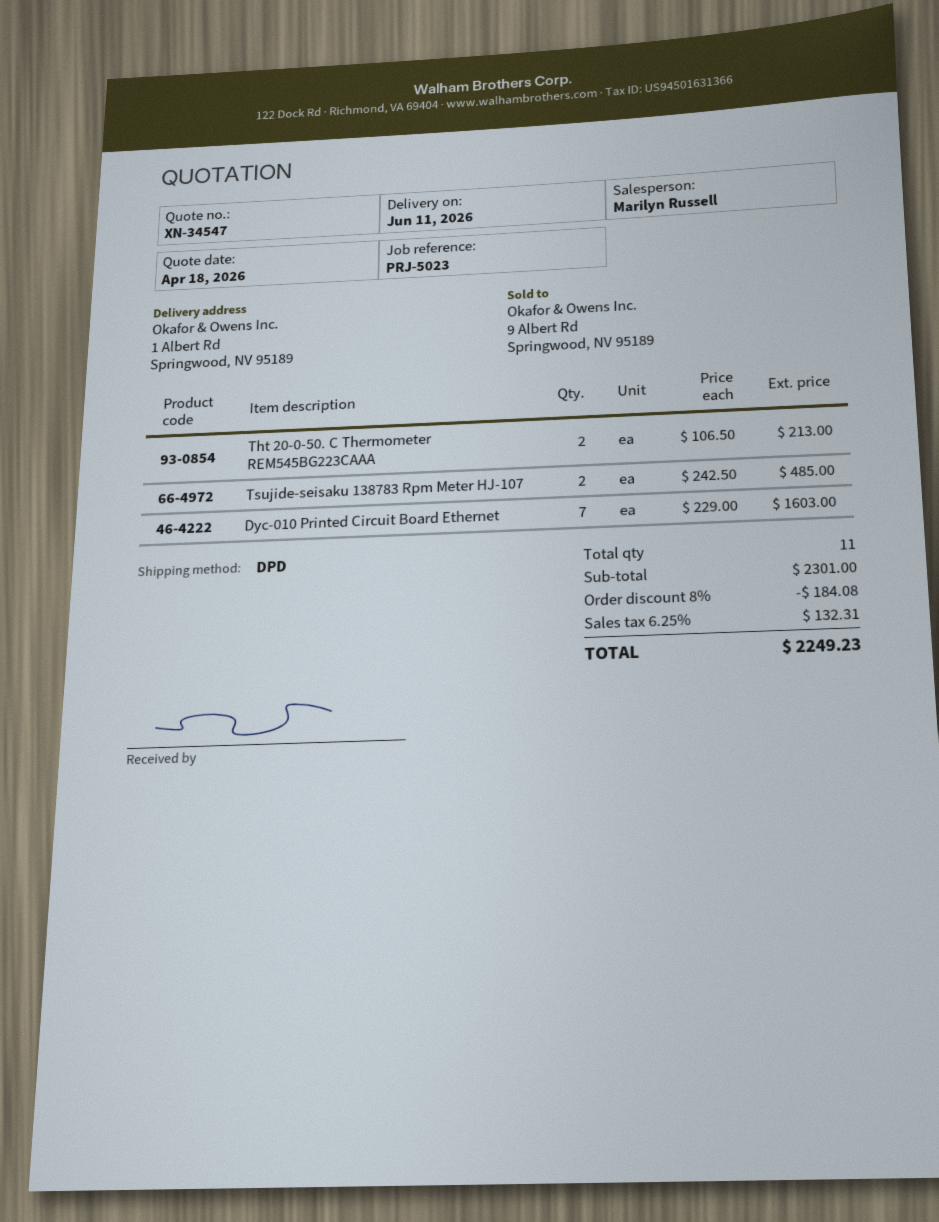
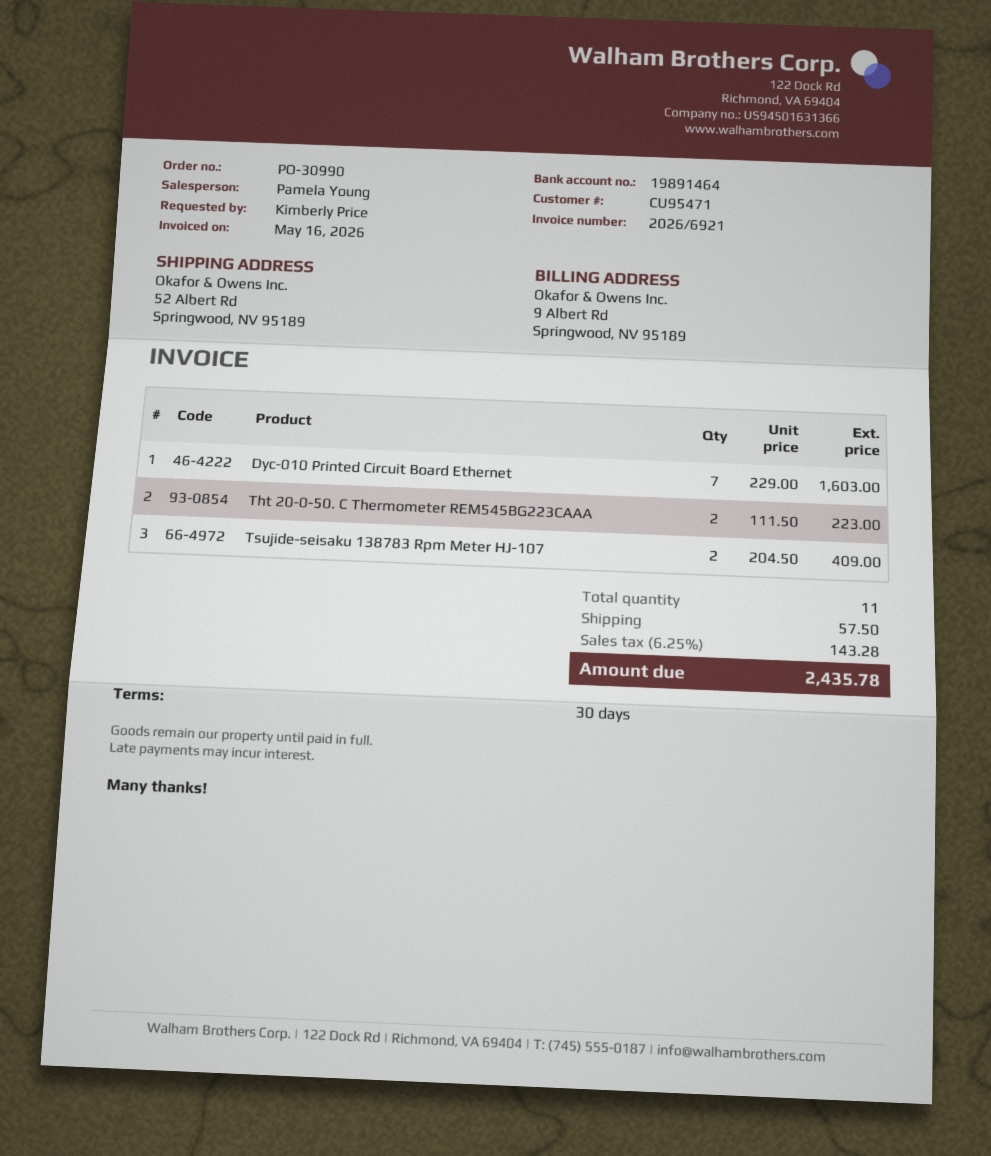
sales rep: Marilyn Russell -> Pamela Young
ship to: 1 Albert Rd, Springwood, NV 95189 -> 52 Albert Rd, Springwood, NV 95189
Tht 20-0-50. C Thermometer REM545BG223CAAA: 2 x 106.50 = 213.00 -> 2 x 111.50 = 223.00
Tsujide-seisaku 138783 Rpm Meter HJ-107: 2 x 242.50 = 485.00 -> 2 x 204.50 = 409.00
discount: 8% = 184.08 -> none
shipping: none -> 57.50
tax: 6.25% = 132.31 -> 6.25% = 143.28
total: 2249.23 -> 2435.78

